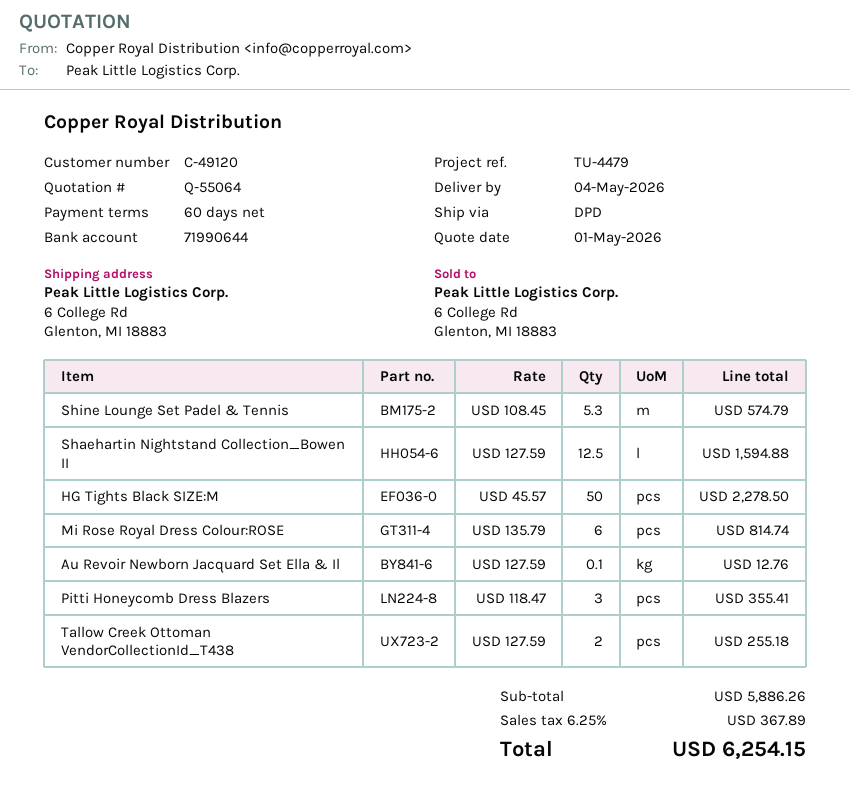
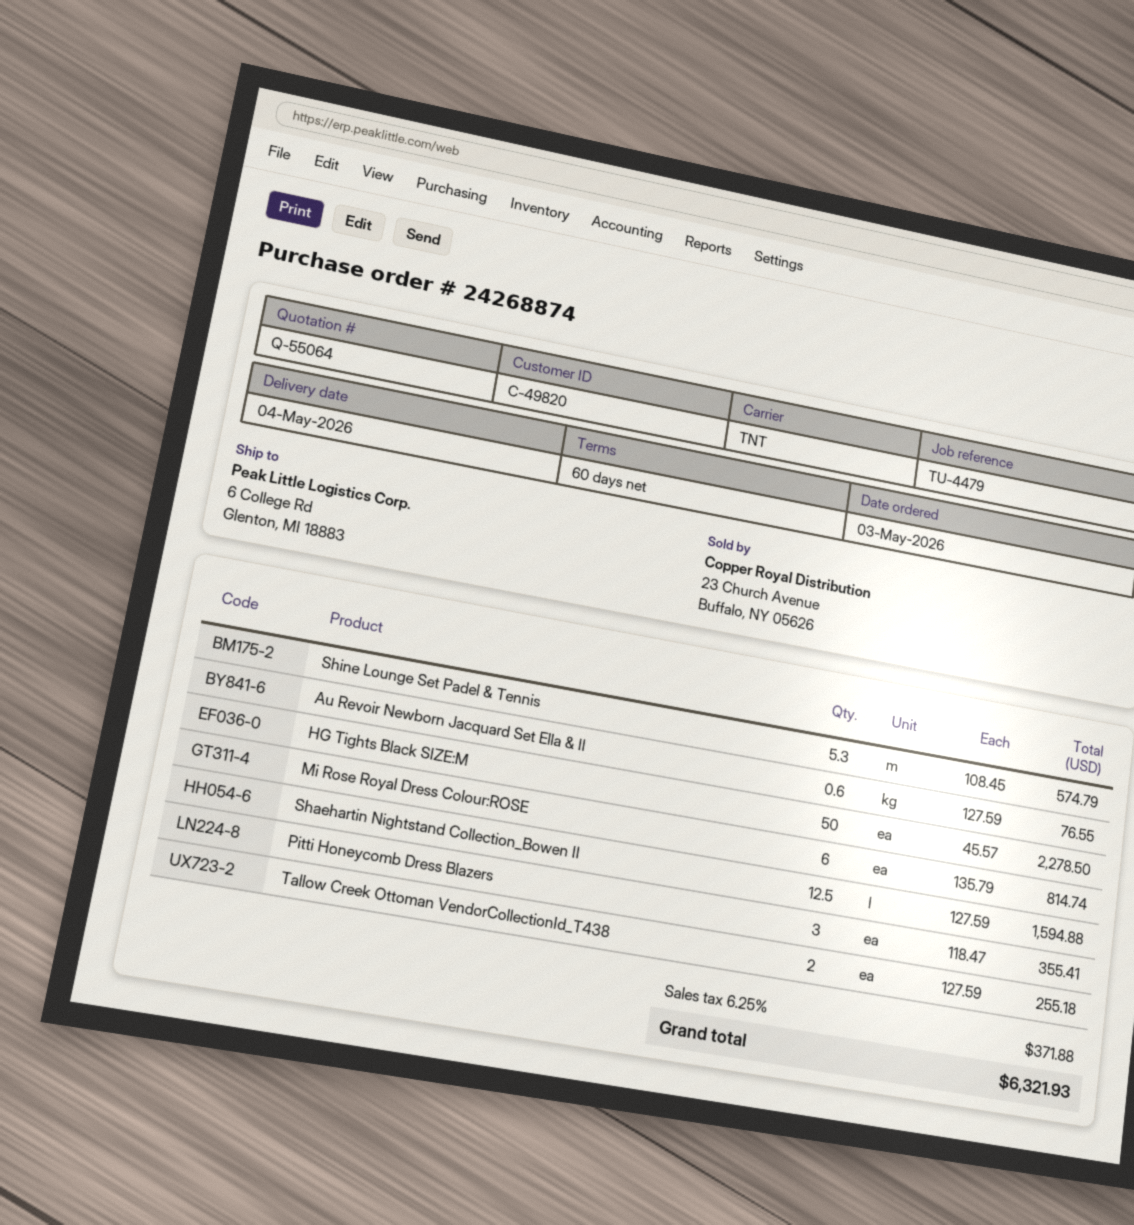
customer number: C-49120 -> C-49820
shipping method: DPD -> TNT
Au Revoir Newborn Jacquard Set Ella & Il: 0.1 x 127.59 = 12.76 -> 0.6 x 127.59 = 76.55
tax: 6.25% = 367.89 -> 6.25% = 371.88
total: 6254.15 -> 6321.93

